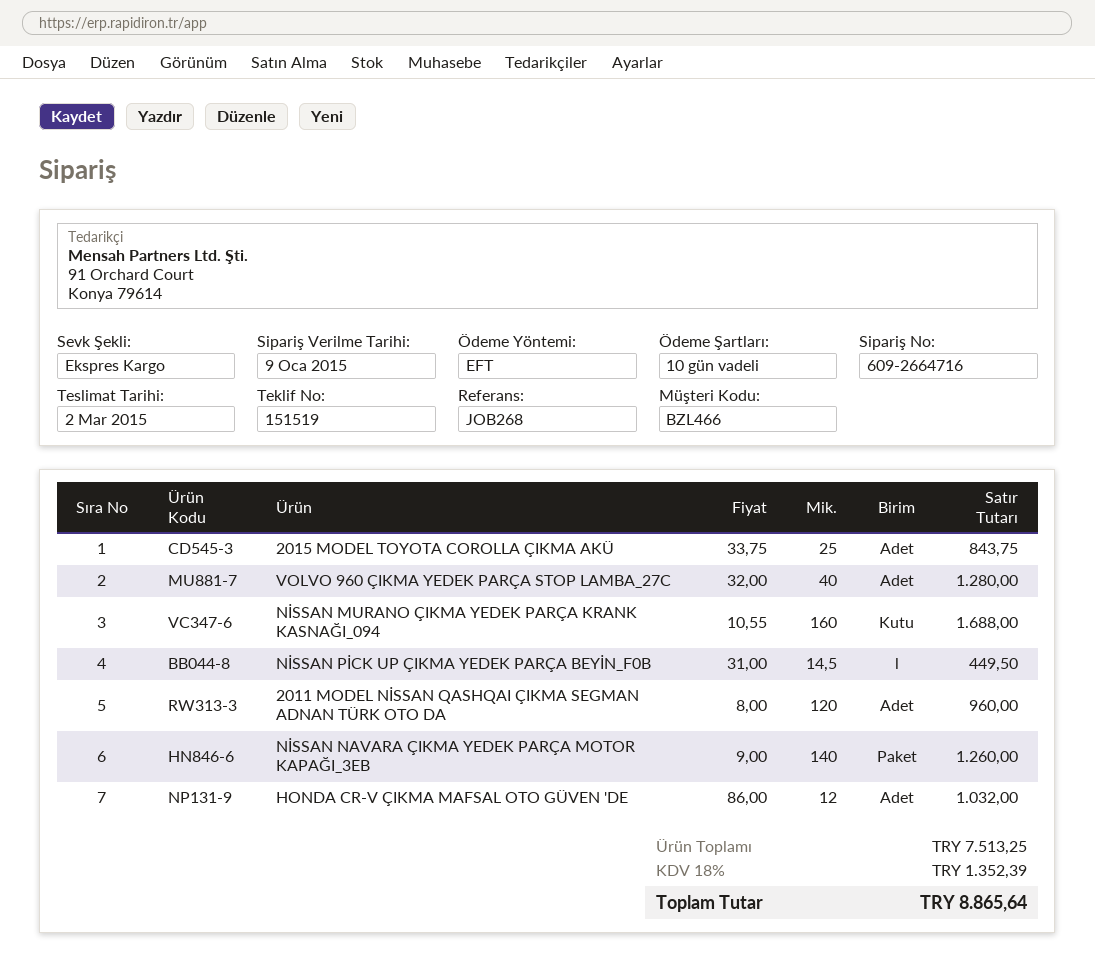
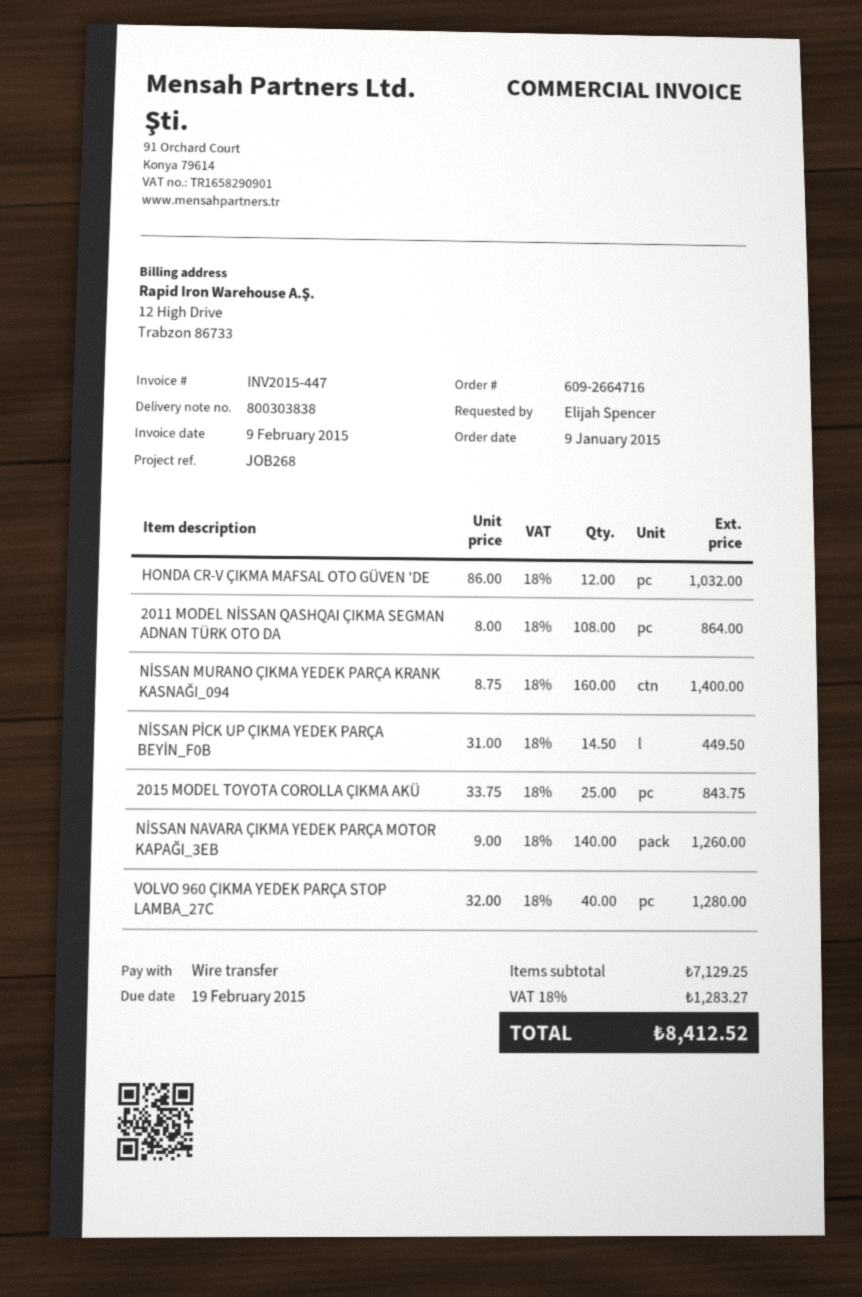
NİSSAN MURANO ÇIKMA YEDEK PARÇA KRANK KASNAĞI_094: 160 x 10.55 = 1688.00 -> 160 x 8.75 = 1400.00
2011 MODEL NİSSAN QASHQAI ÇIKMA SEGMAN ADNAN TÜRK OTO DA: 120 x 8.00 = 960.00 -> 108 x 8.00 = 864.00
subtotal: 7513.25 -> 7129.25
tax: 18% = 1352.39 -> 18% = 1283.27
total: 8865.64 -> 8412.52

